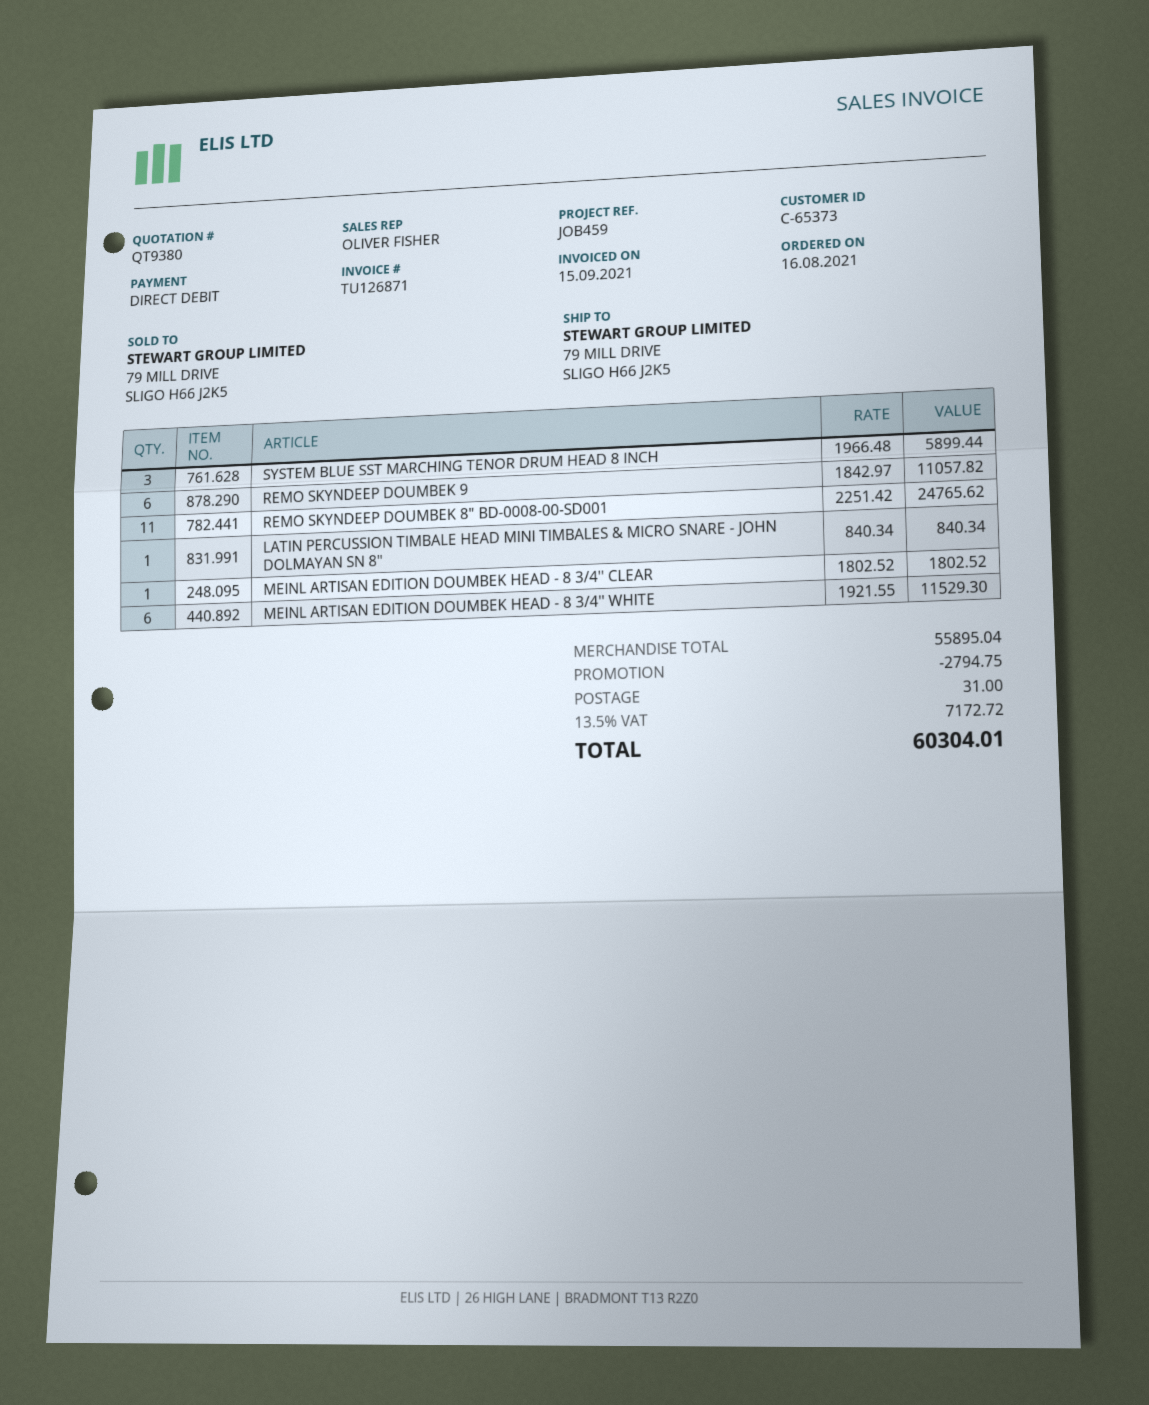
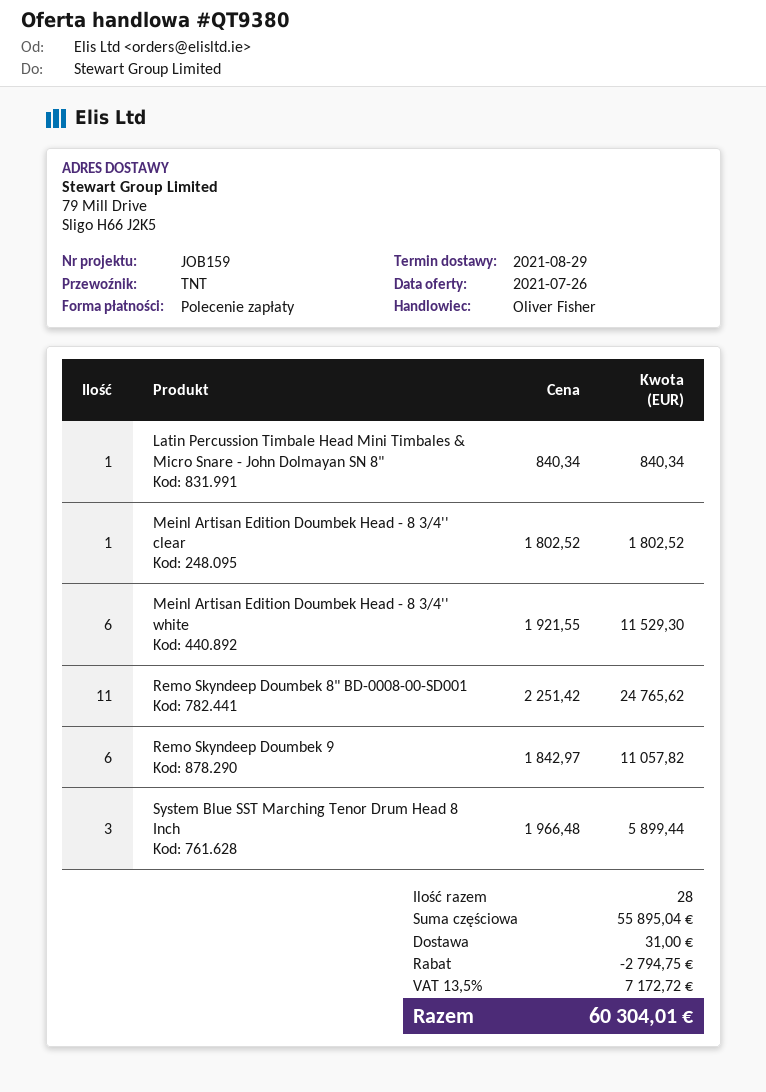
reference: JOB459 -> JOB159

